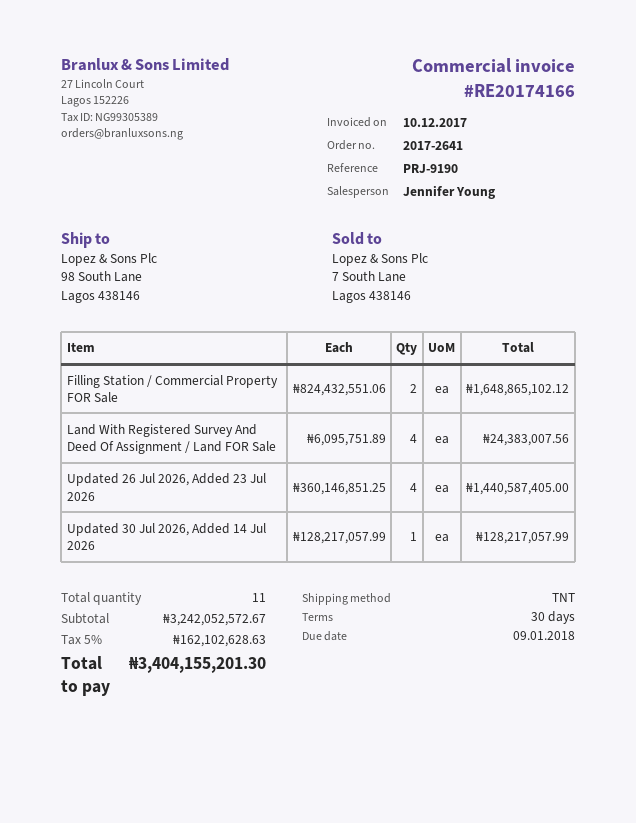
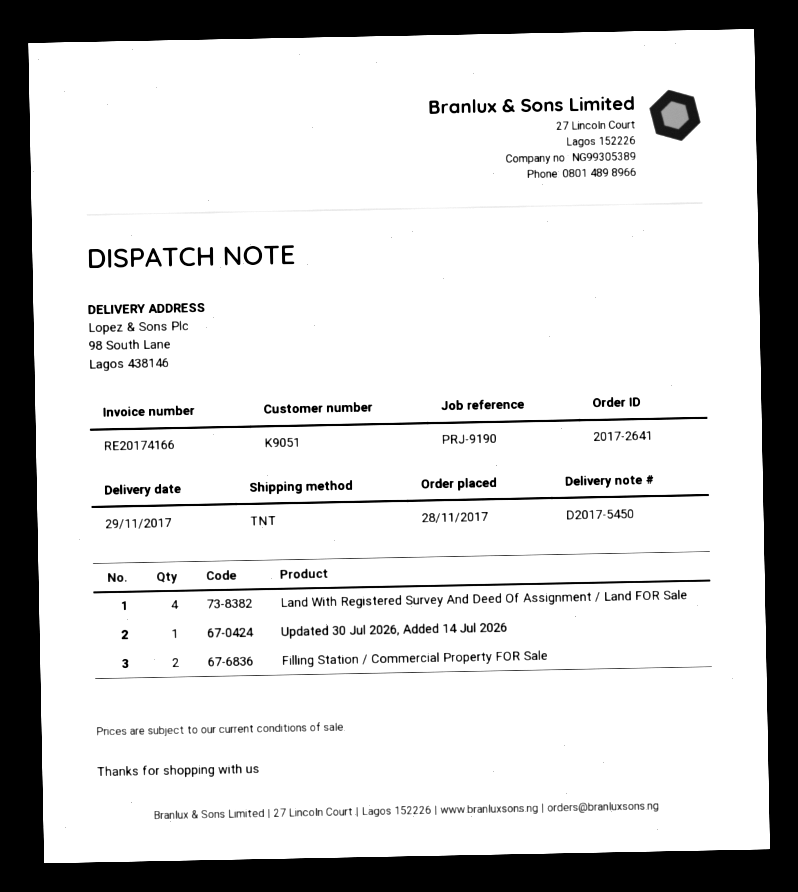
Updated 26 Jul 2026, Added 23 Jul 2026: 4 -> none

